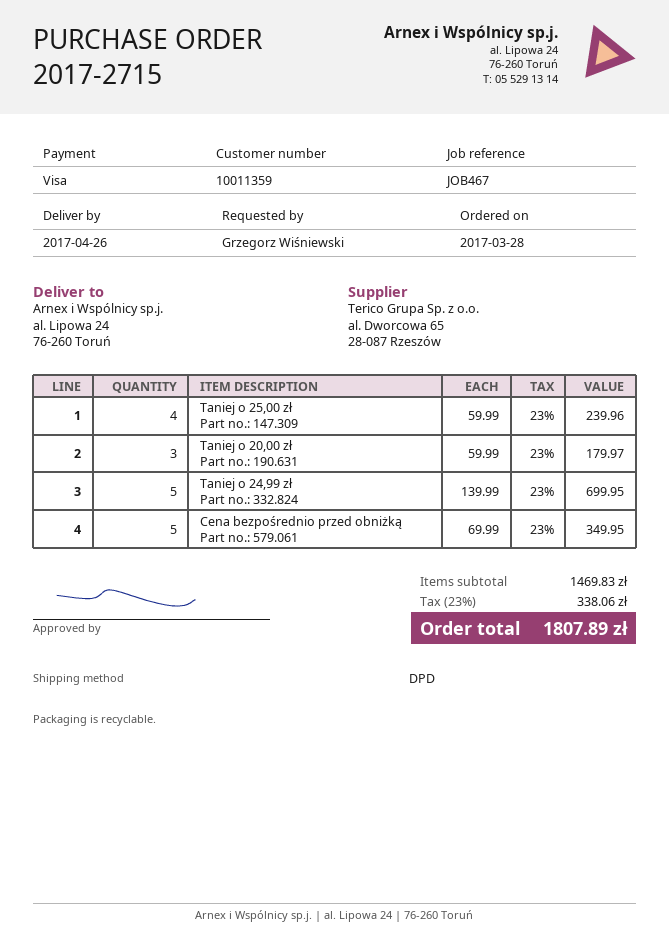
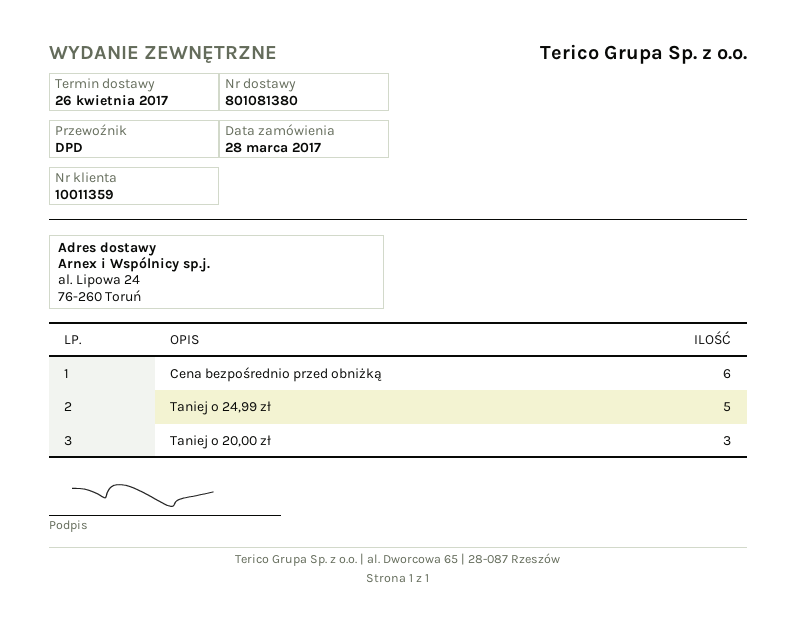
Taniej o 25,00 zł: 4 -> none
Cena bezpośrednio przed obniżką: 5 -> 6

